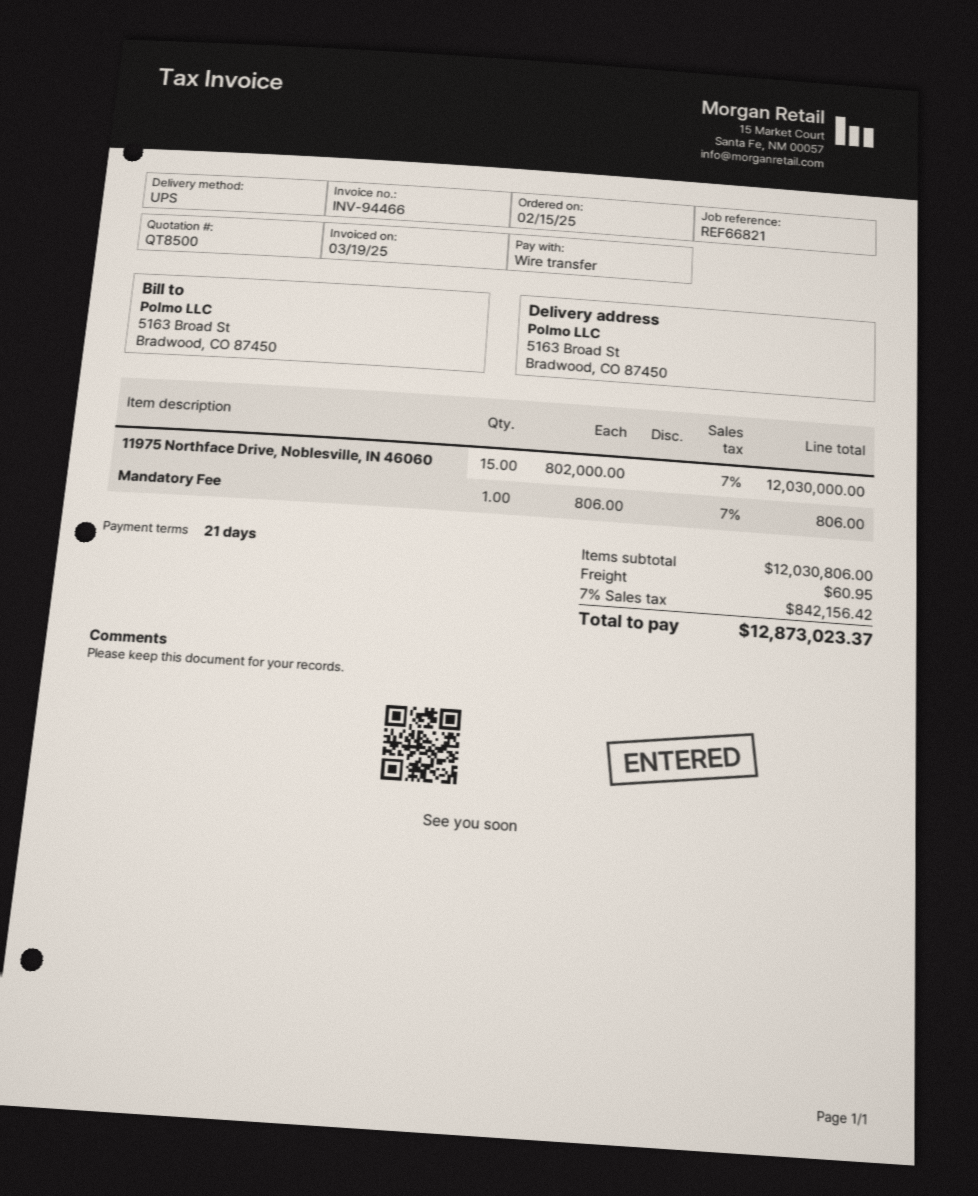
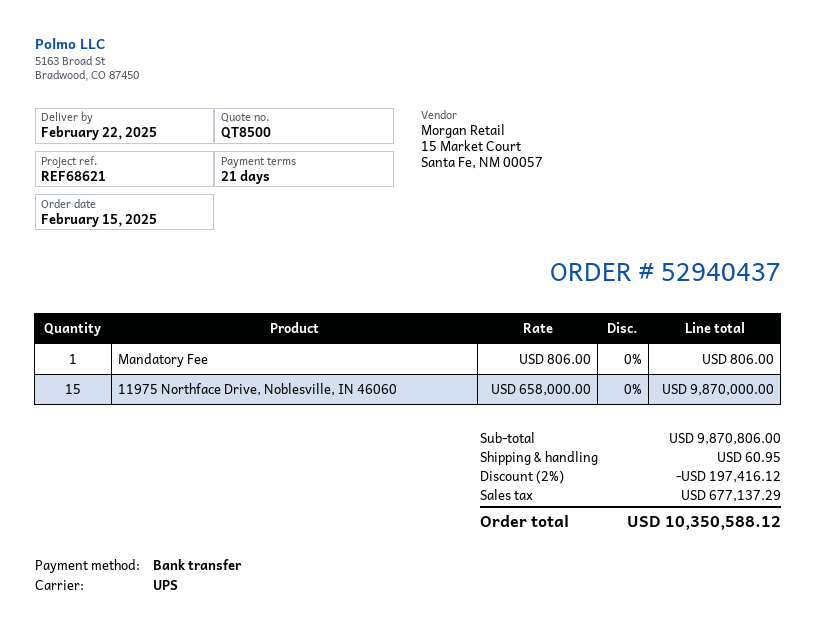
reference: REF66821 -> REF68621
11975 Northface Drive, Noblesville, IN 46060: 15 x 802000.00 = 12030000.00 -> 15 x 658000.00 = 9870000.00
subtotal: 12030806.00 -> 9870806.00
discount: none -> 2% = 197416.12
tax: 842156.42 -> 677137.29
total: 12873023.37 -> 10350588.12

